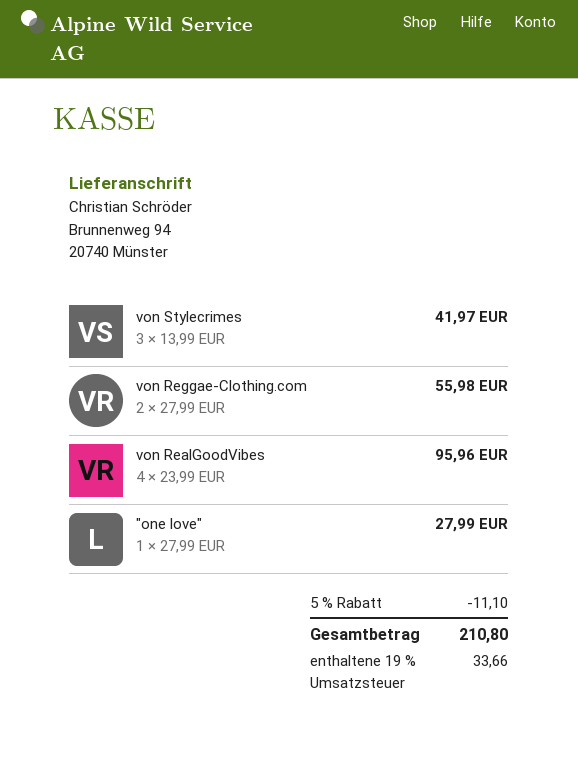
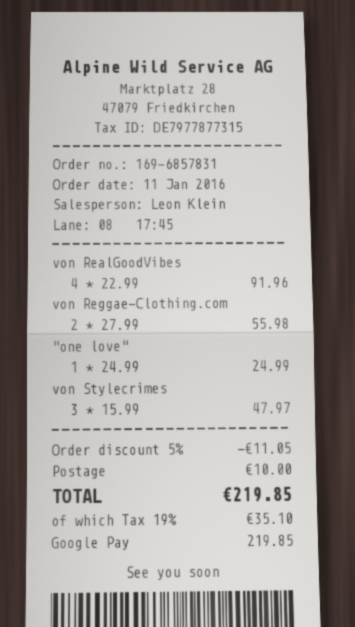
von Stylecrimes: 3 x 13.99 = 41.97 -> 3 x 15.99 = 47.97
von RealGoodVibes: 4 x 23.99 = 95.96 -> 4 x 22.99 = 91.96
"one love": 1 x 27.99 = 27.99 -> 1 x 24.99 = 24.99
discount: 5% = 11.10 -> 5% = 11.05
shipping: none -> 10.00
tax: 19% = 33.66 -> 19% = 35.10
total: 210.80 -> 219.85

